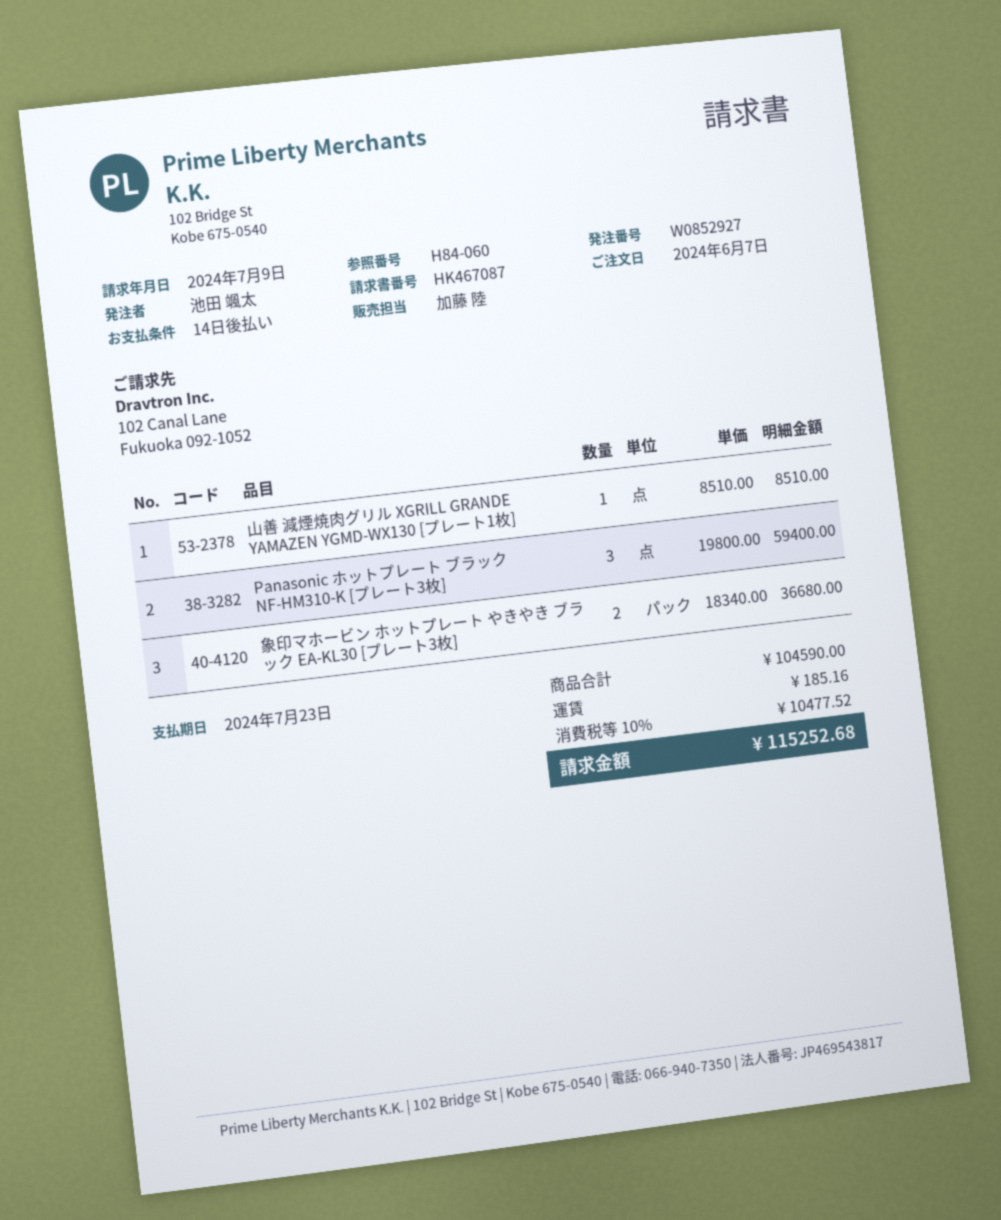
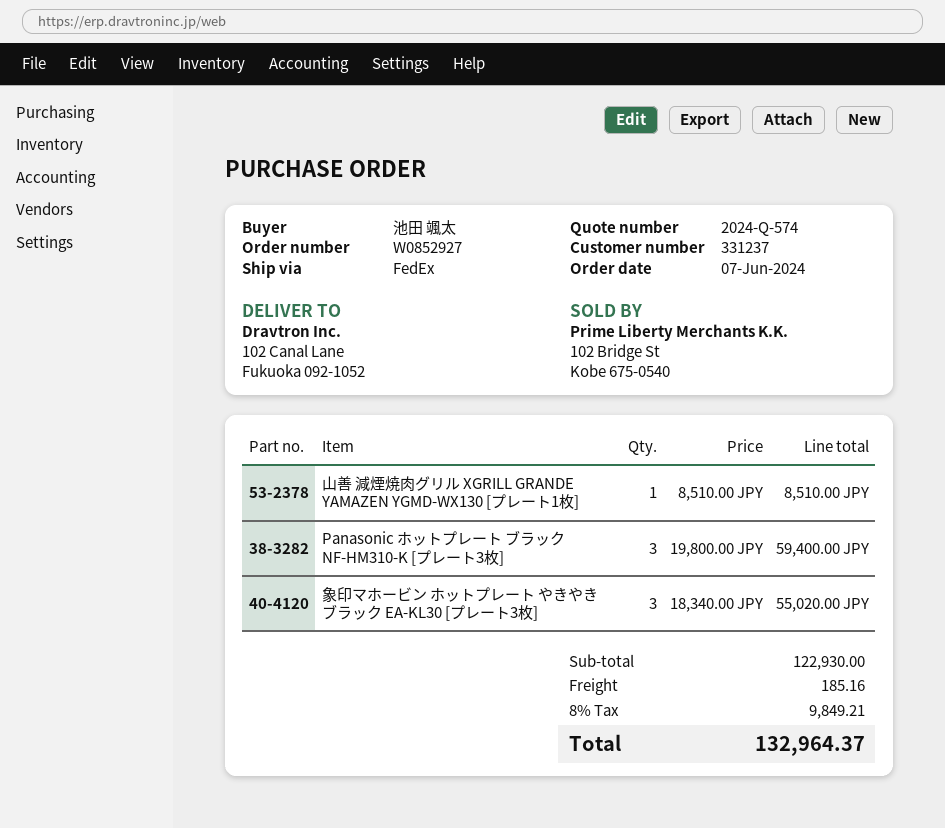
象印マホービン ホットプレート やきやき ブラック EA-KL30 [プレート3枚]: 2 x 18340.00 = 36680.00 -> 3 x 18340.00 = 55020.00
subtotal: 104590.00 -> 122930.00
tax: 10% = 10477.52 -> 8% = 9849.21
total: 115252.68 -> 132964.37

